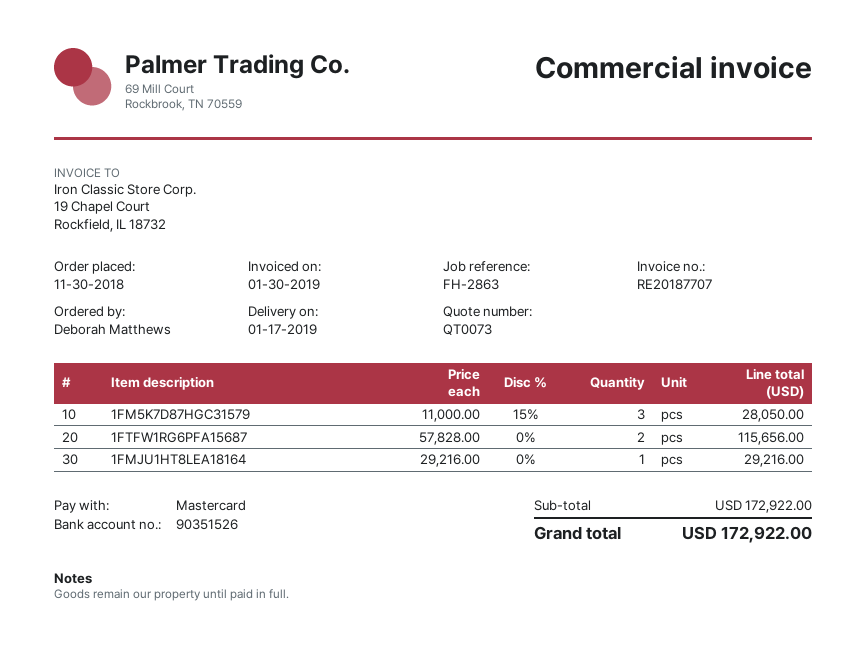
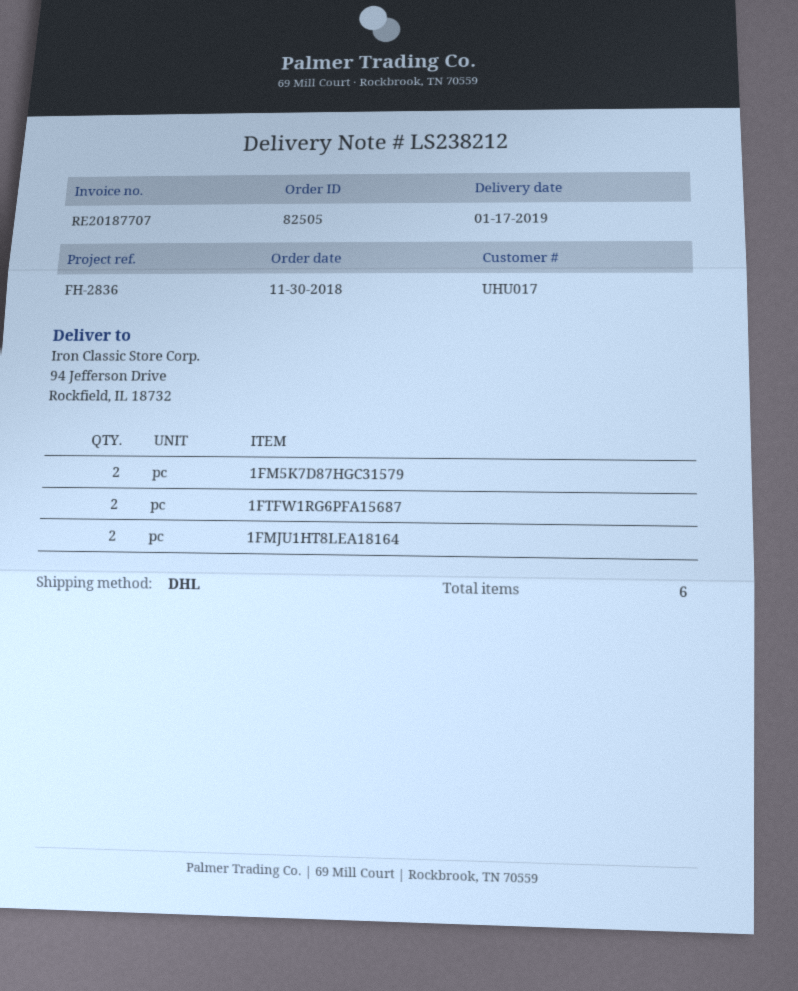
reference: FH-2863 -> FH-2836
1FM5K7D87HGC31579: 3 -> 2
1FMJU1HT8LEA18164: 1 -> 2

